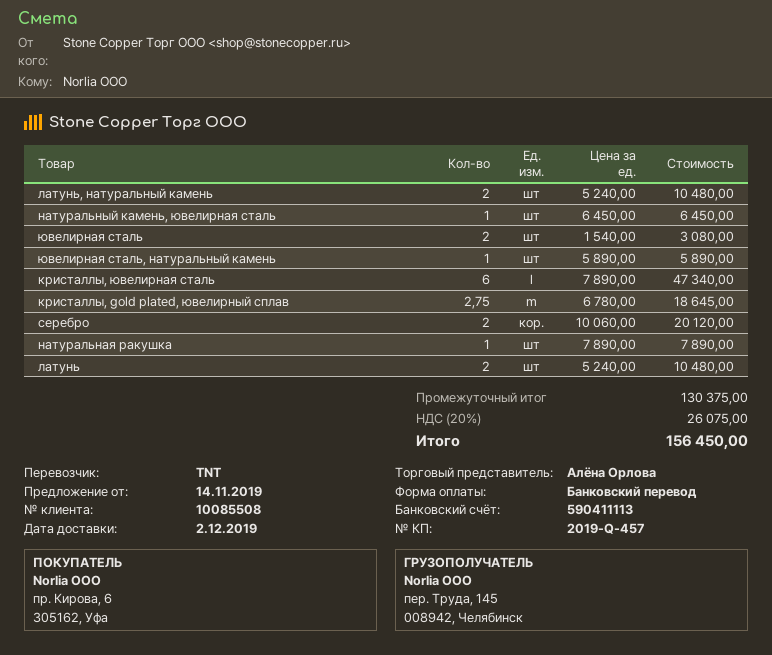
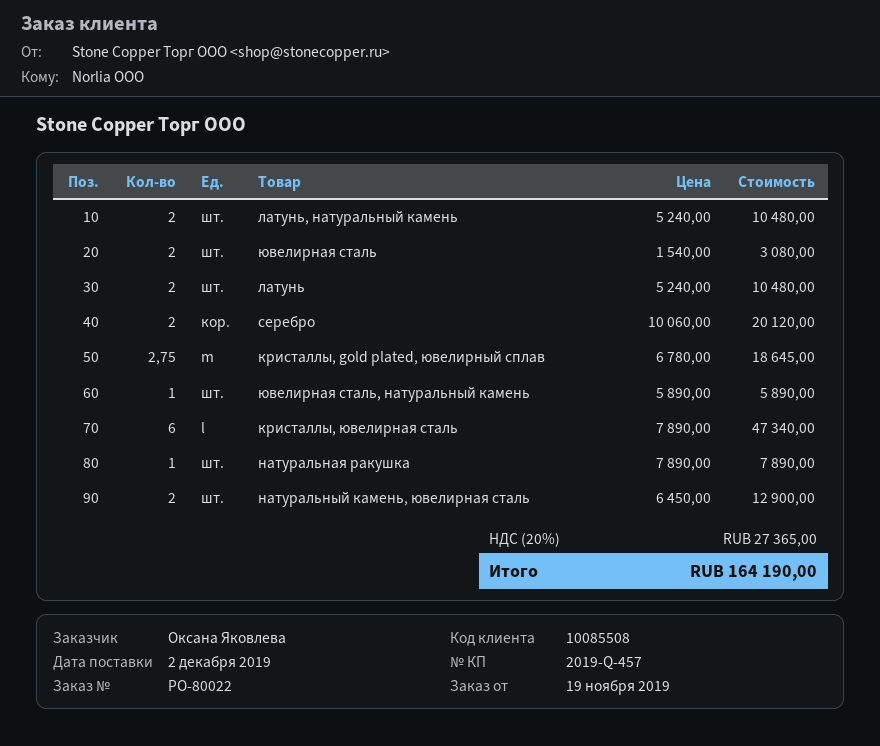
натуральный камень, ювелирная сталь: 1 x 6450.00 = 6450.00 -> 2 x 6450.00 = 12900.00
tax: 20% = 26075.00 -> 20% = 27365.00
total: 156450.00 -> 164190.00

